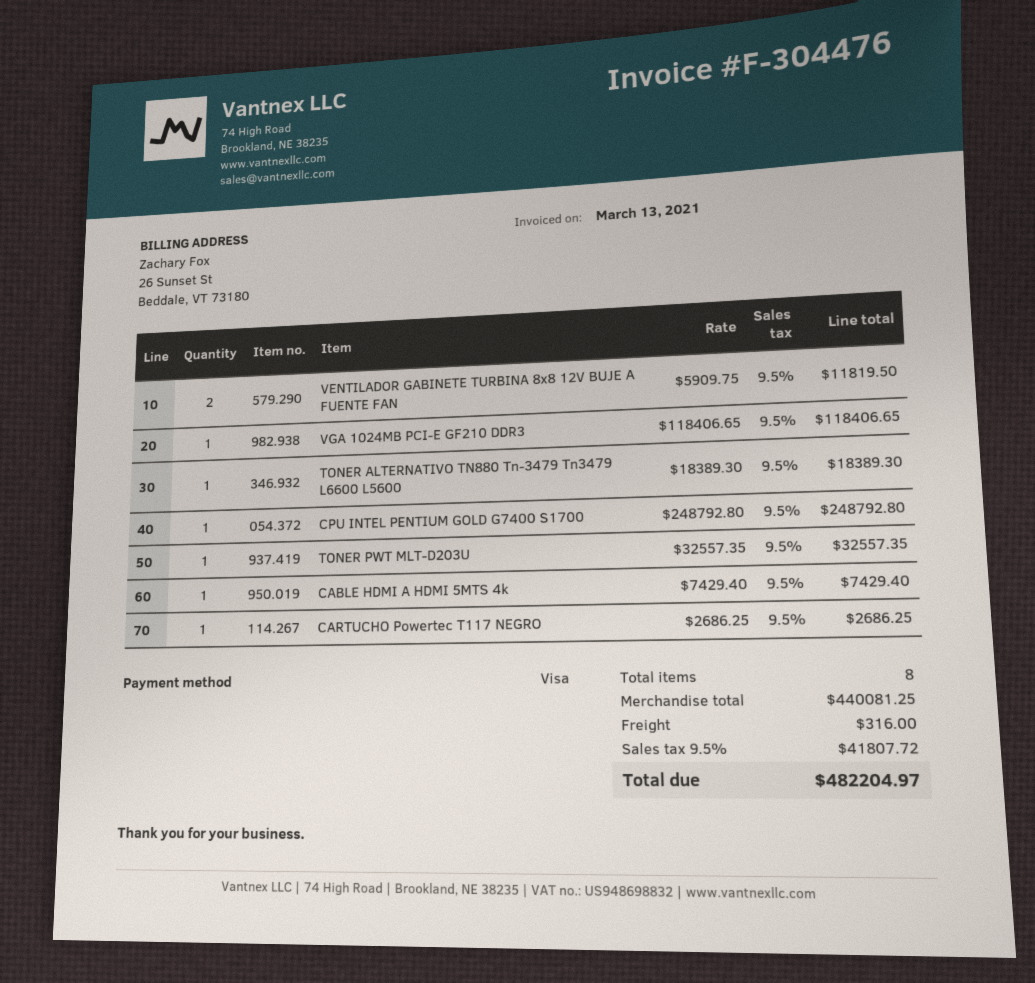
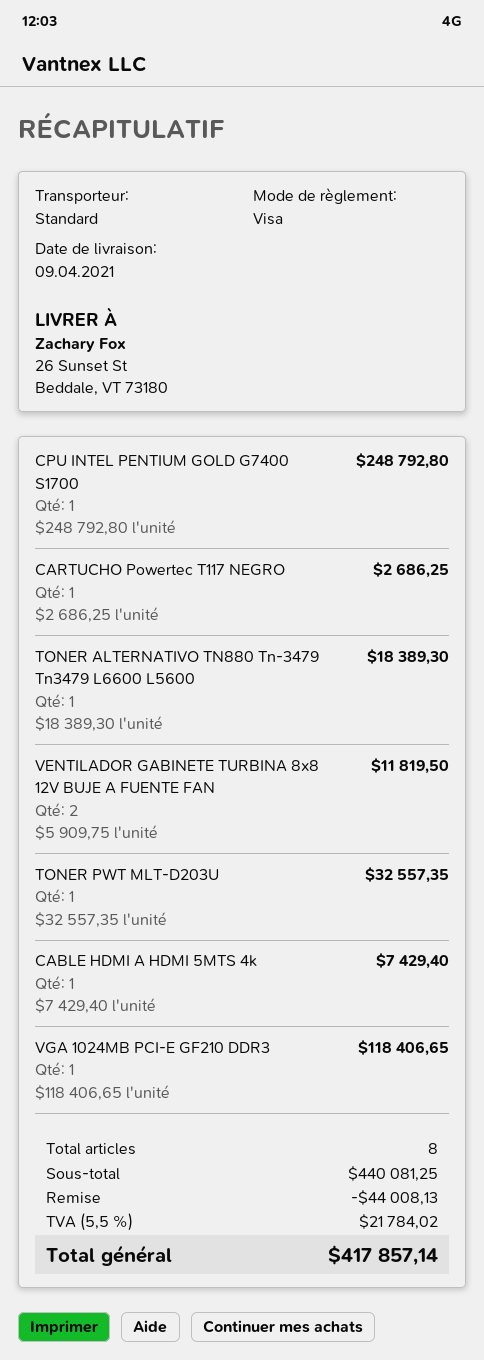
discount: none -> 44008.13
shipping: 316.00 -> none
tax: 9.5% = 41807.72 -> 5.5% = 21784.02
total: 482204.97 -> 417857.14

